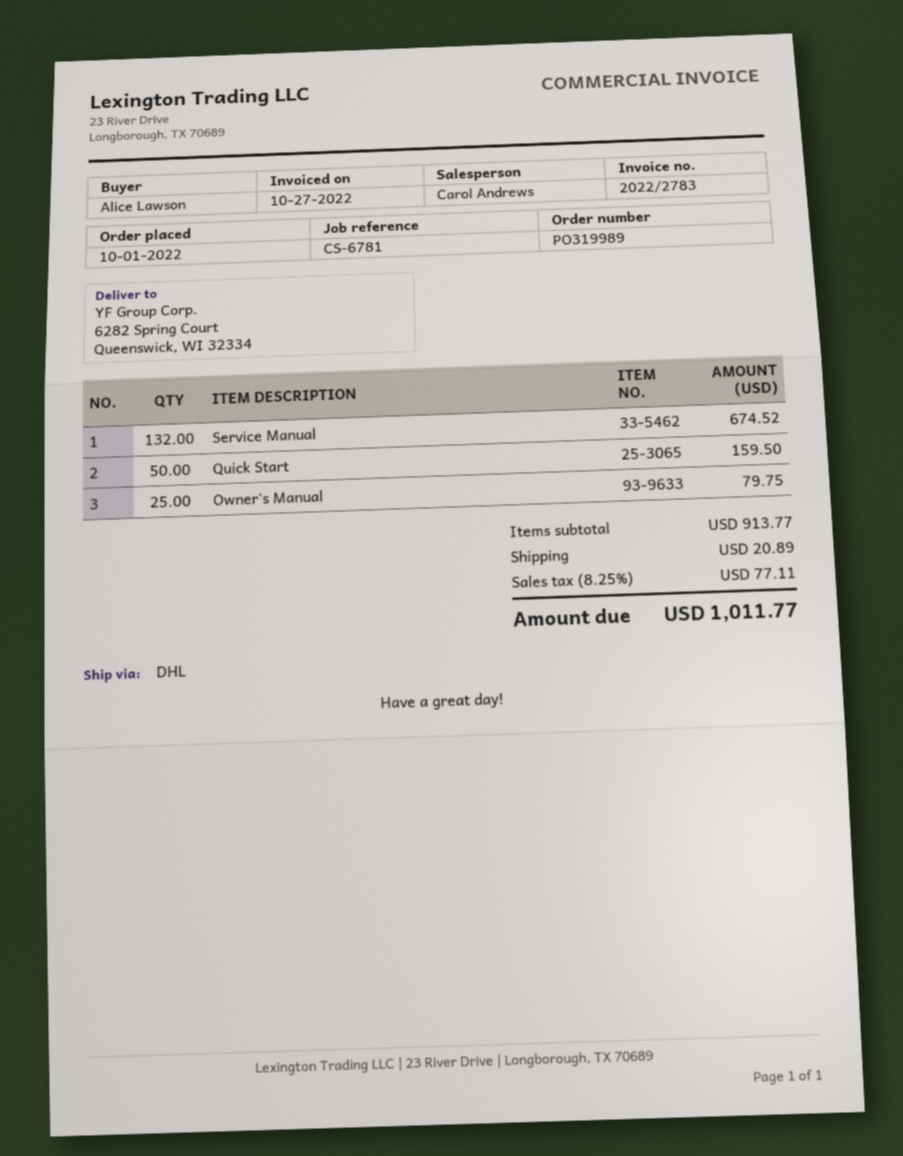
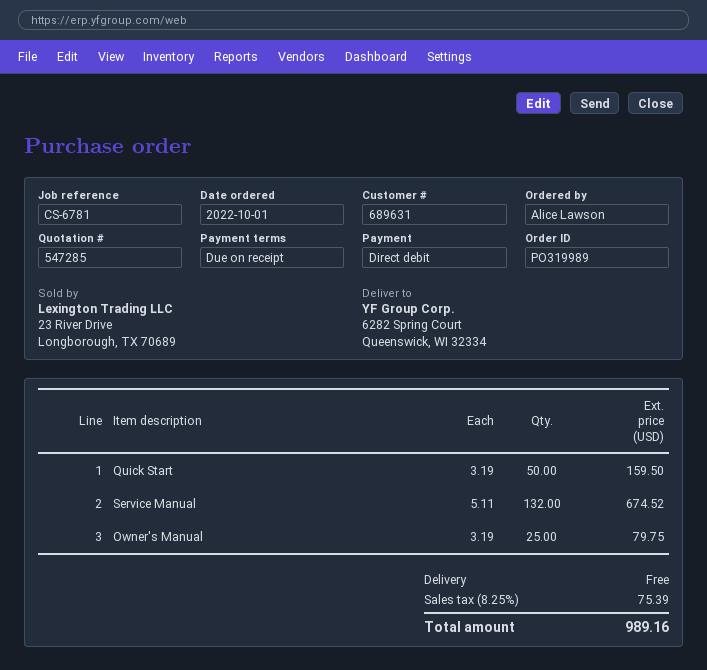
shipping: 20.89 -> 0.00
tax: 8.25% = 77.11 -> 8.25% = 75.39
total: 1011.77 -> 989.16

